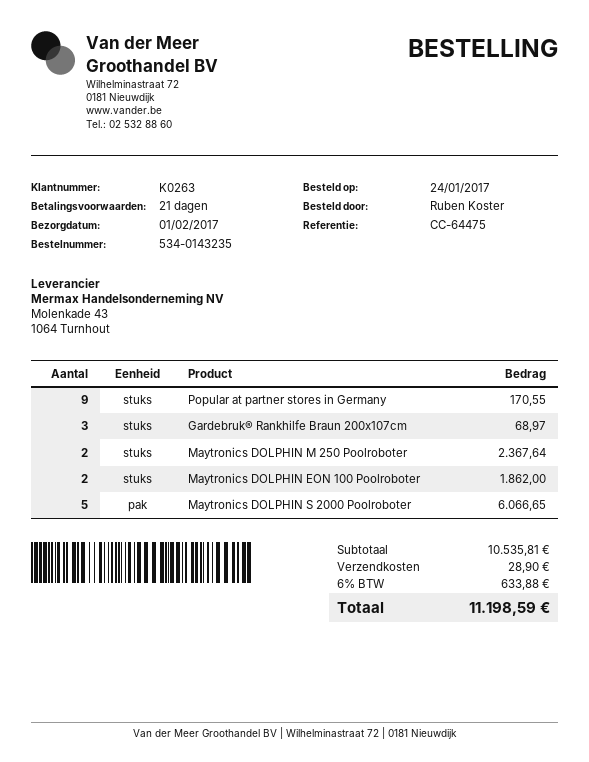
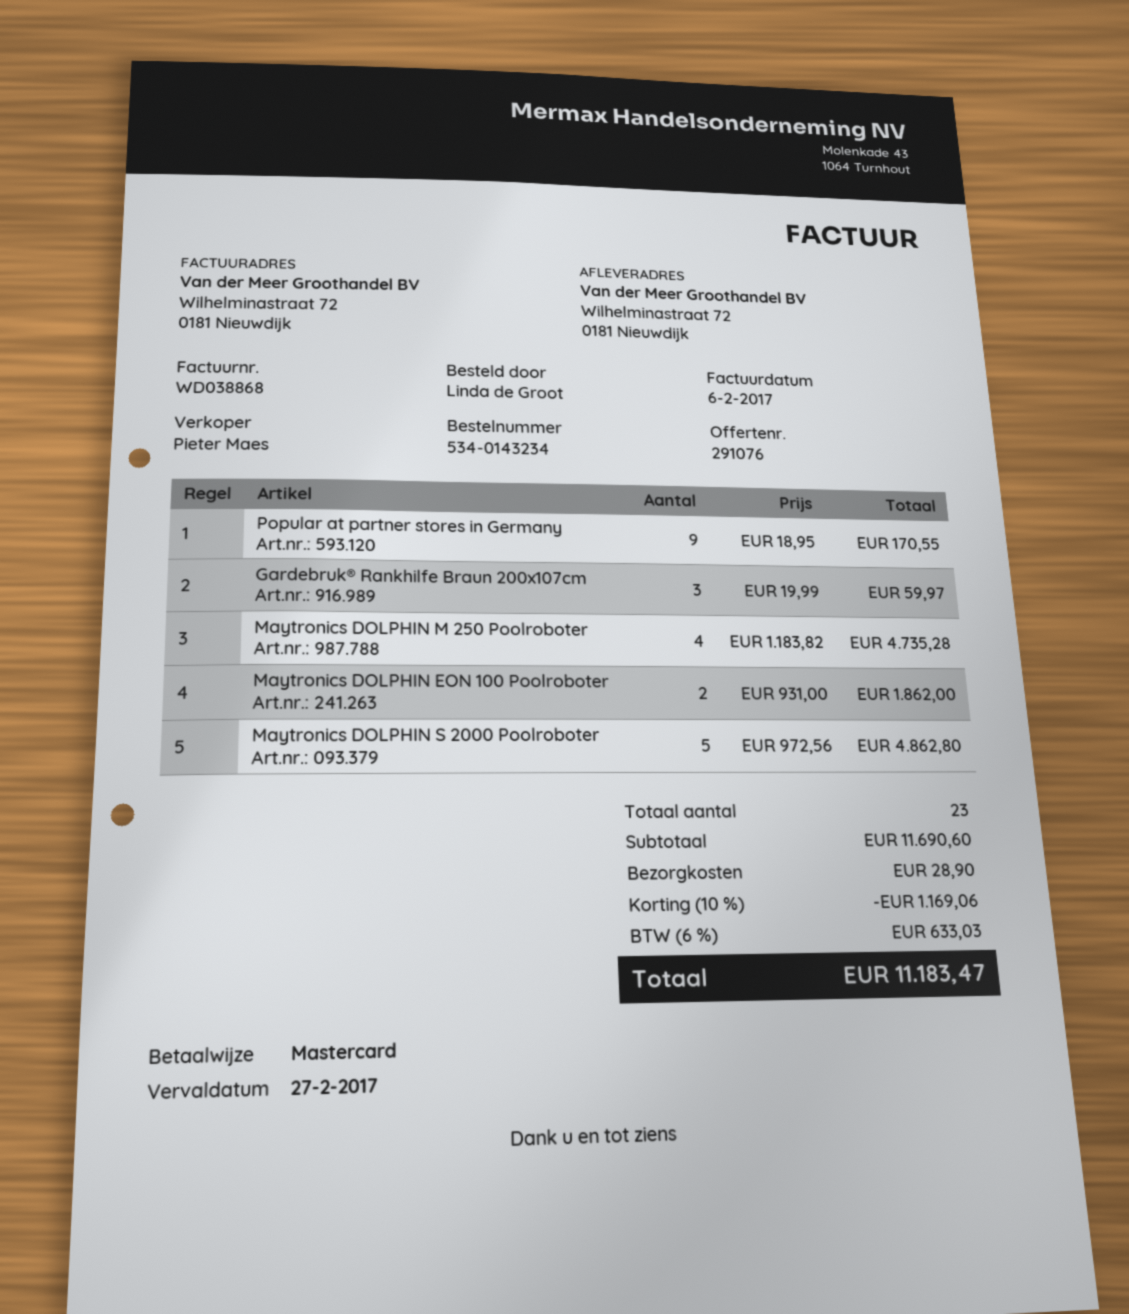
order number: 534-0143235 -> 534-0143234
ordered by: Ruben Koster -> Linda de Groot
Gardebruk® Rankhilfe Braun 200x107cm: 3 for 68.97 -> 3 for 59.97
Maytronics DOLPHIN M 250 Poolroboter: 2 for 2367.64 -> 4 for 4735.28
Maytronics DOLPHIN S 2000 Poolroboter: 5 for 6066.65 -> 5 for 4862.80
subtotal: 10535.81 -> 11690.60
discount: none -> 10% = 1169.06
tax: 6% = 633.88 -> 6% = 633.03
total: 11198.59 -> 11183.47

